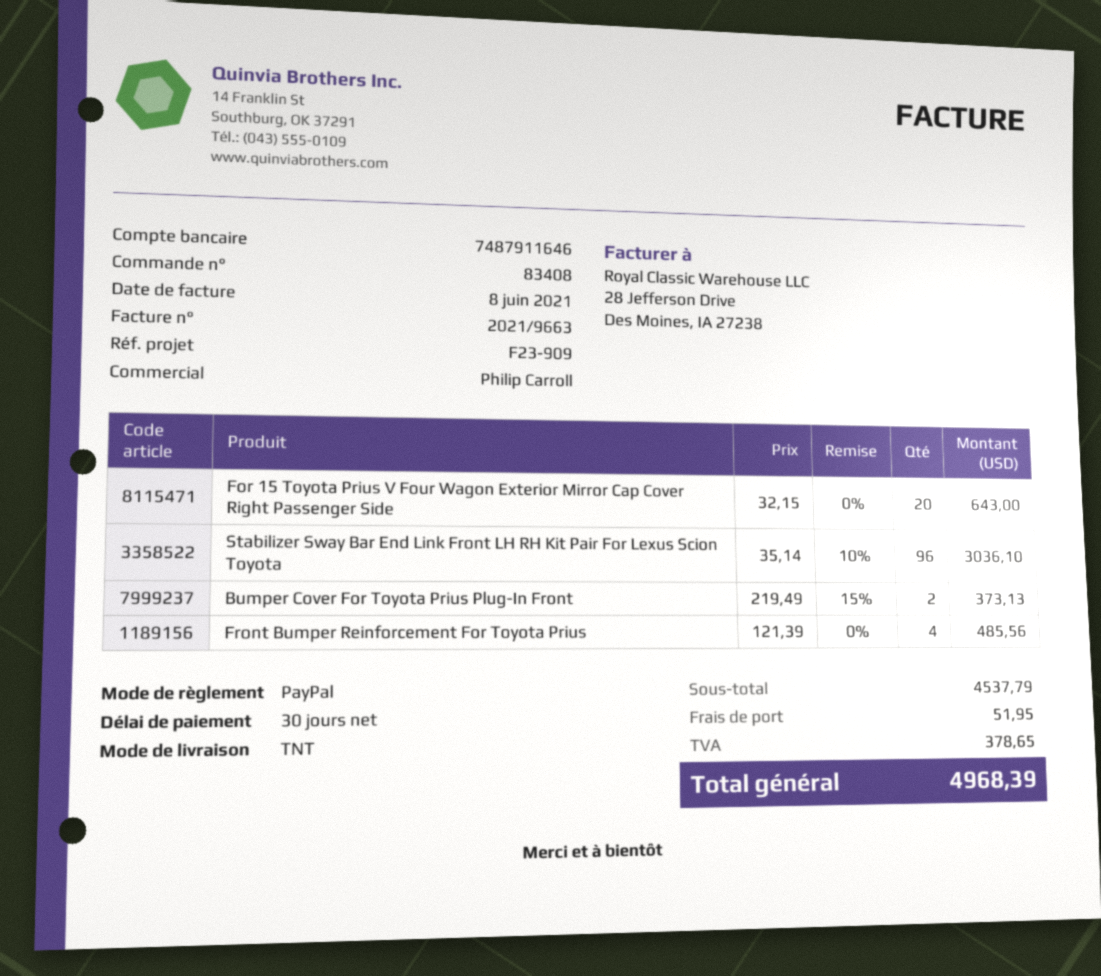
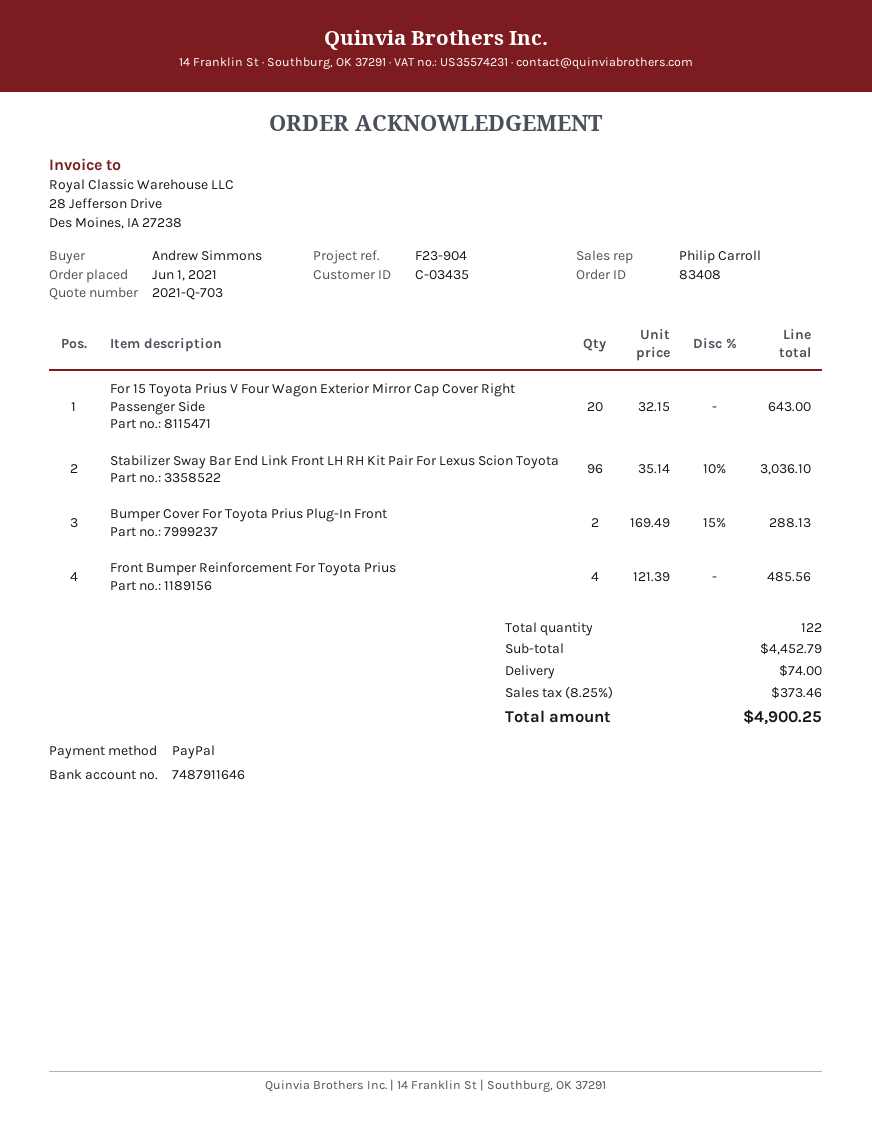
reference: F23-909 -> F23-904
Bumper Cover For Toyota Prius Plug-In Front: 2 x 219.49 - 15% = 373.13 -> 2 x 169.49 - 15% = 288.13
subtotal: 4537.79 -> 4452.79
shipping: 51.95 -> 74.00
tax: 378.65 -> 373.46
total: 4968.39 -> 4900.25

